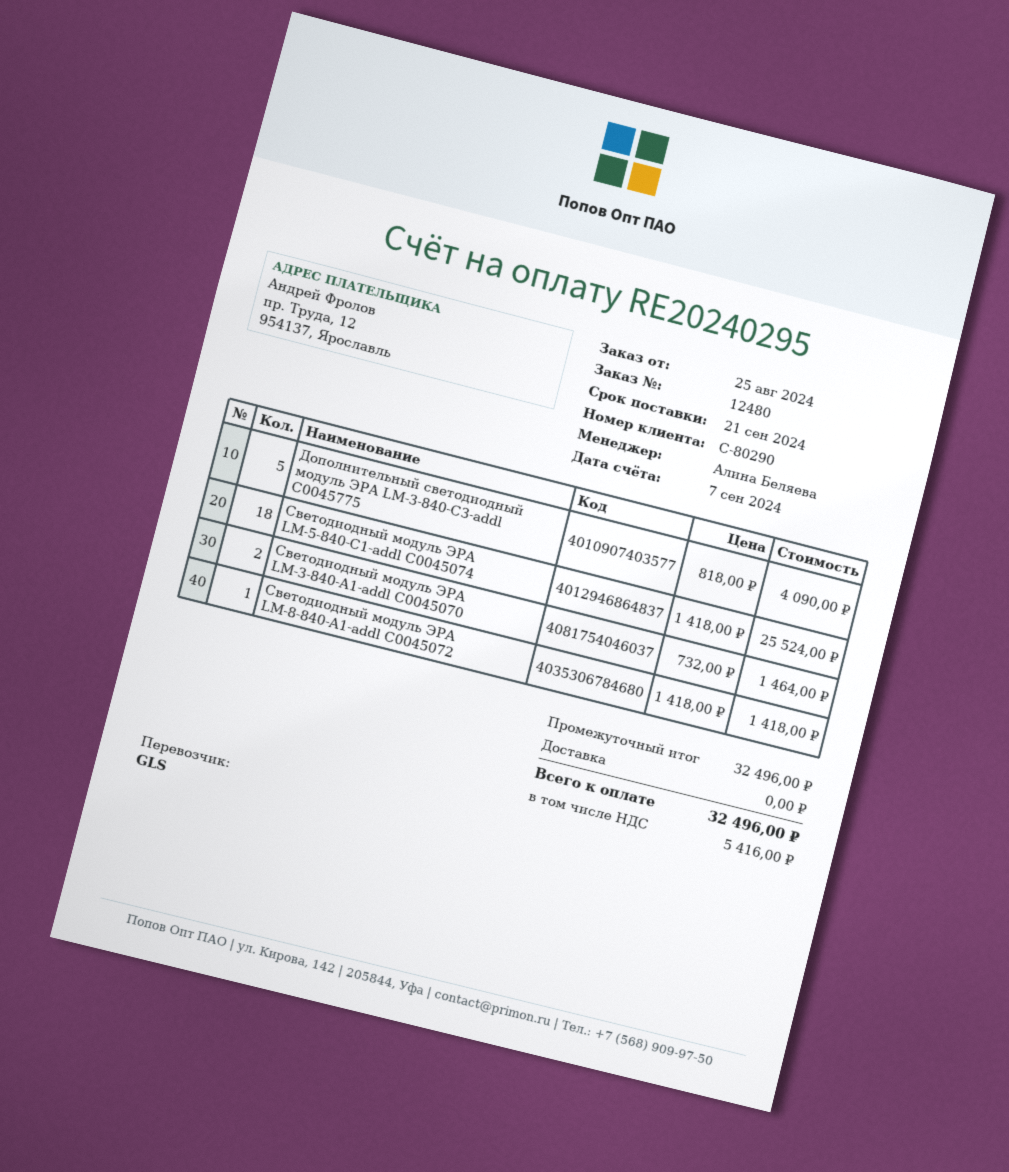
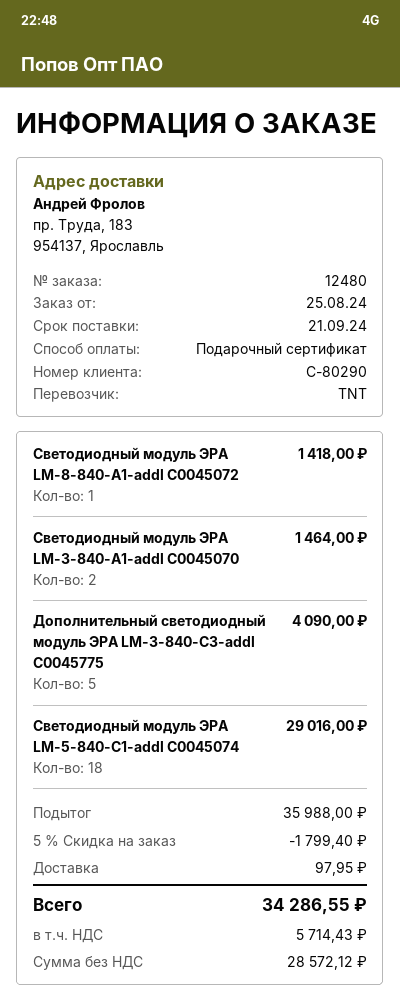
shipping method: GLS -> TNT
Светодиодный модуль ЭРА LM-5-840-C1-addl C0045074: 18 for 25524.00 -> 18 for 29016.00
subtotal: 32496.00 -> 35988.00
discount: none -> 5% = 1799.40
shipping: 0.00 -> 97.95
tax: 5416.00 -> 5714.43
total: 32496.00 -> 34286.55

